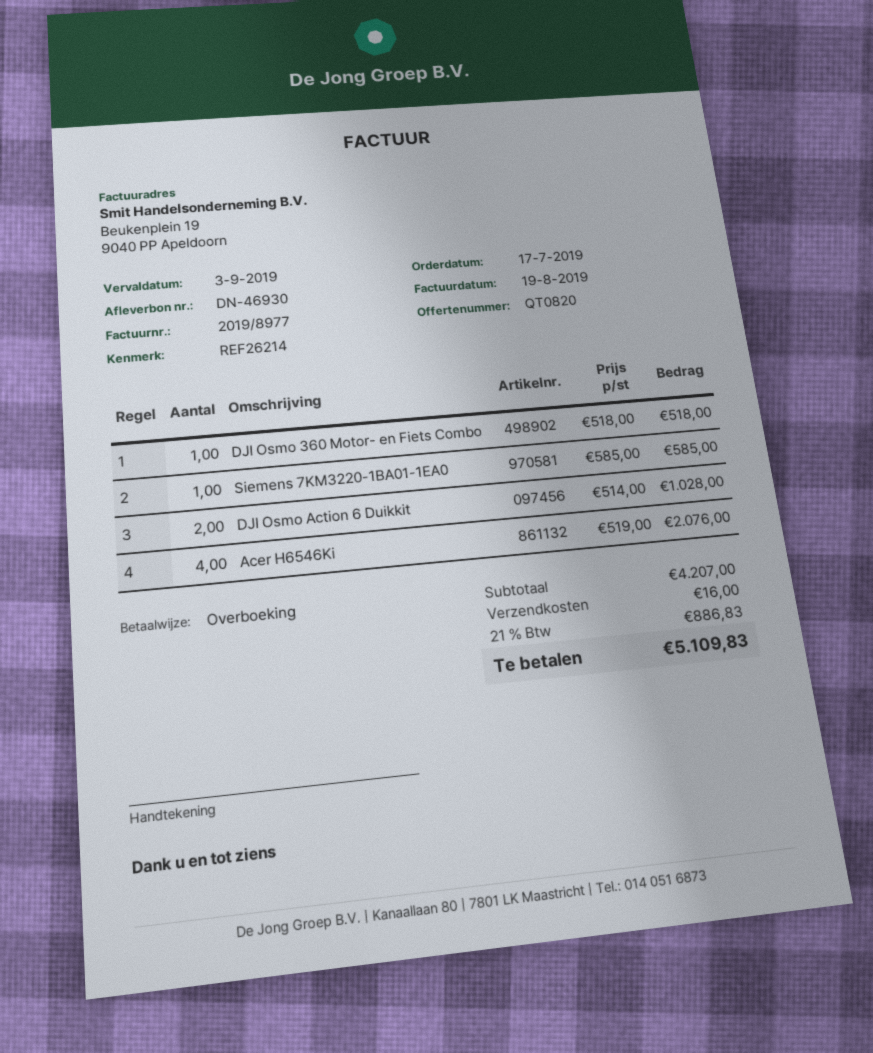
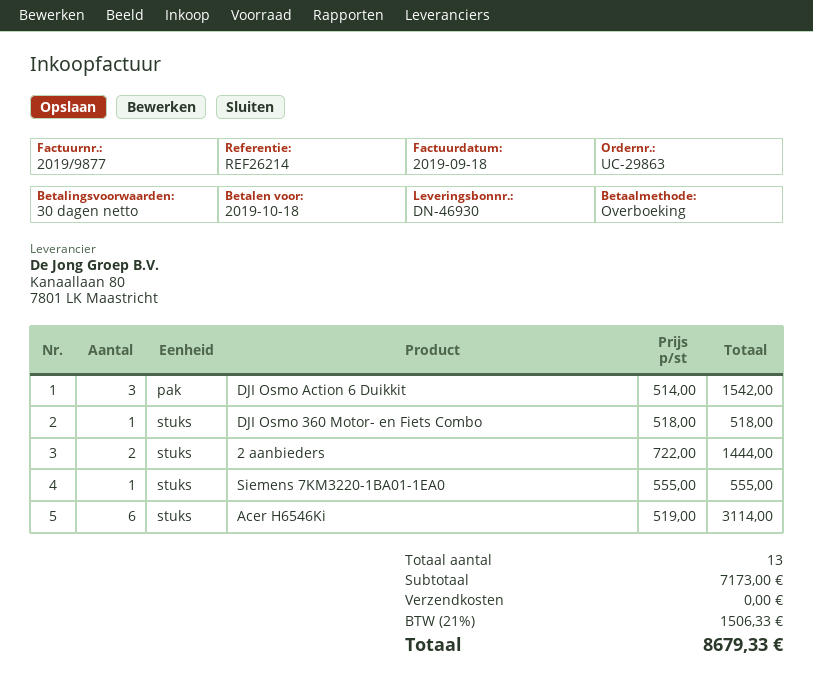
invoice number: 2019/8977 -> 2019/9877
invoice date: 2019-08-19 -> 2019-09-18
due date: 2019-09-03 -> 2019-10-18
Siemens 7KM3220-1BA01-1EA0: 1 x 585.00 = 585.00 -> 1 x 555.00 = 555.00
DJI Osmo Action 6 Duikkit: 2 x 514.00 = 1028.00 -> 3 x 514.00 = 1542.00
Acer H6546Ki: 4 x 519.00 = 2076.00 -> 6 x 519.00 = 3114.00
2 aanbieders: none -> 2 x 722.00 = 1444.00
subtotal: 4207.00 -> 7173.00
shipping: 16.00 -> 0.00
tax: 21% = 886.83 -> 21% = 1506.33
total: 5109.83 -> 8679.33

